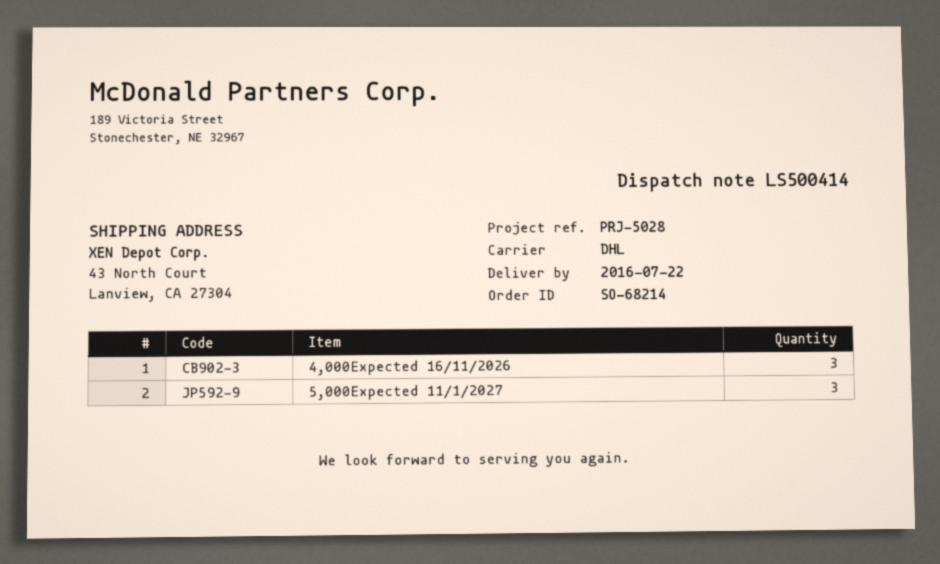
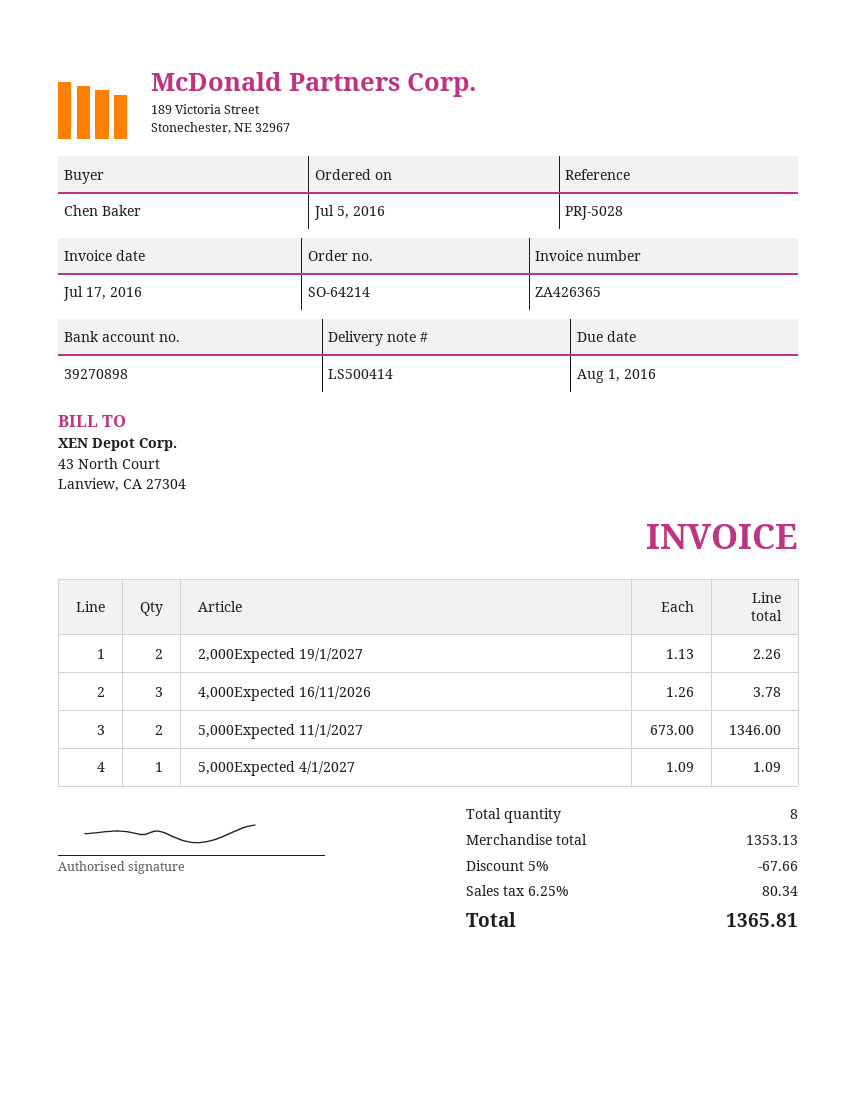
order number: SO-68214 -> SO-64214
5,000Expected 11/1/2027: 3 -> 2
2,000Expected 19/1/2027: none -> 2
5,000Expected 4/1/2027: none -> 1

